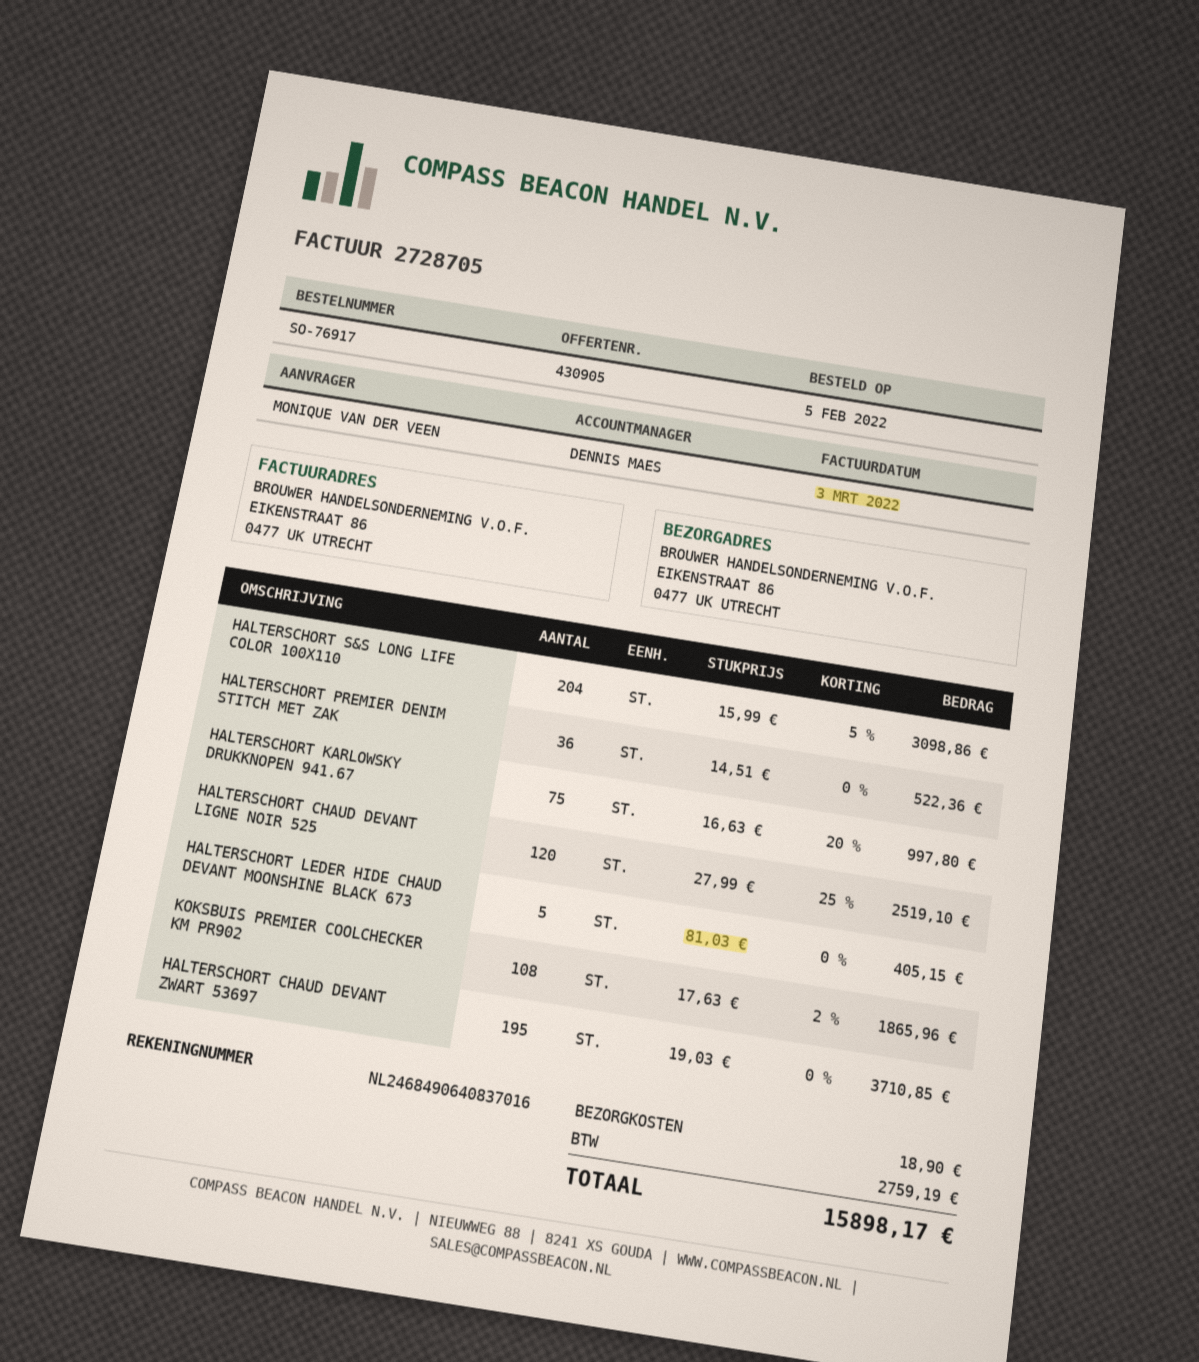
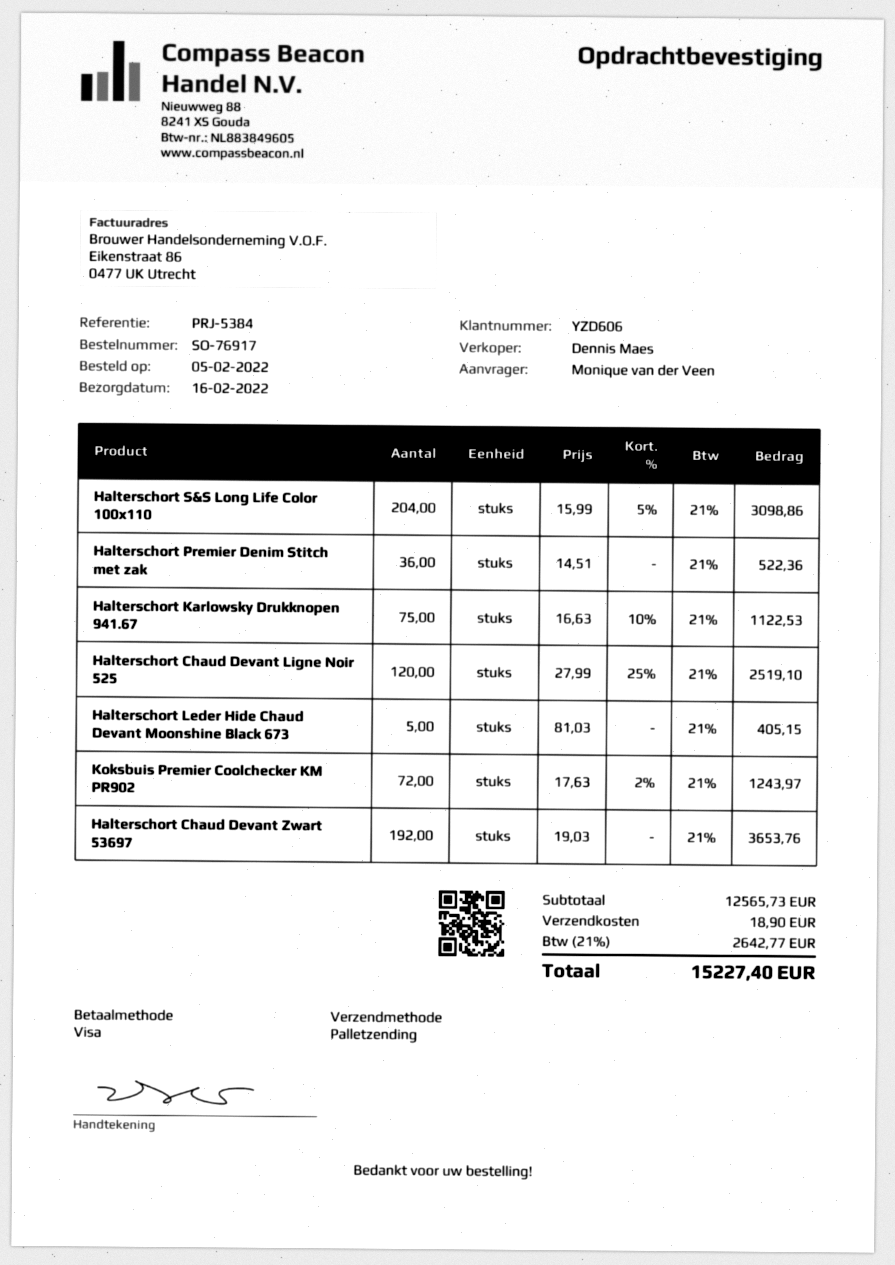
HALTERSCHORT KARLOWSKY DRUKKNOPEN 941.67: 75 x 16.63 - 20% = 997.80 -> 75 x 16.63 - 10% = 1122.53
KOKSBUIS PREMIER COOLCHECKER KM PR902: 108 x 17.63 - 2% = 1865.96 -> 72 x 17.63 - 2% = 1243.97
HALTERSCHORT CHAUD DEVANT ZWART 53697: 195 x 19.03 = 3710.85 -> 192 x 19.03 = 3653.76
tax: 2759.19 -> 2642.77
total: 15898.17 -> 15227.40

